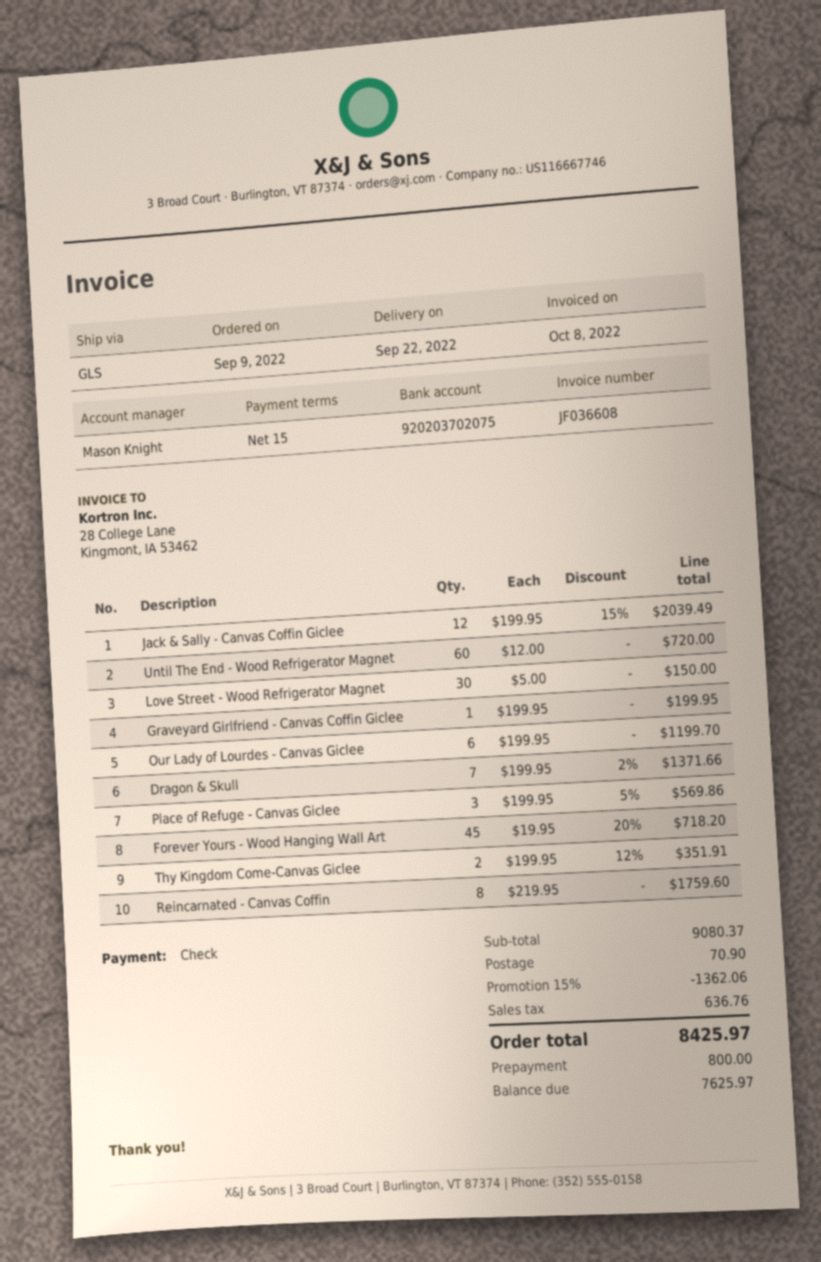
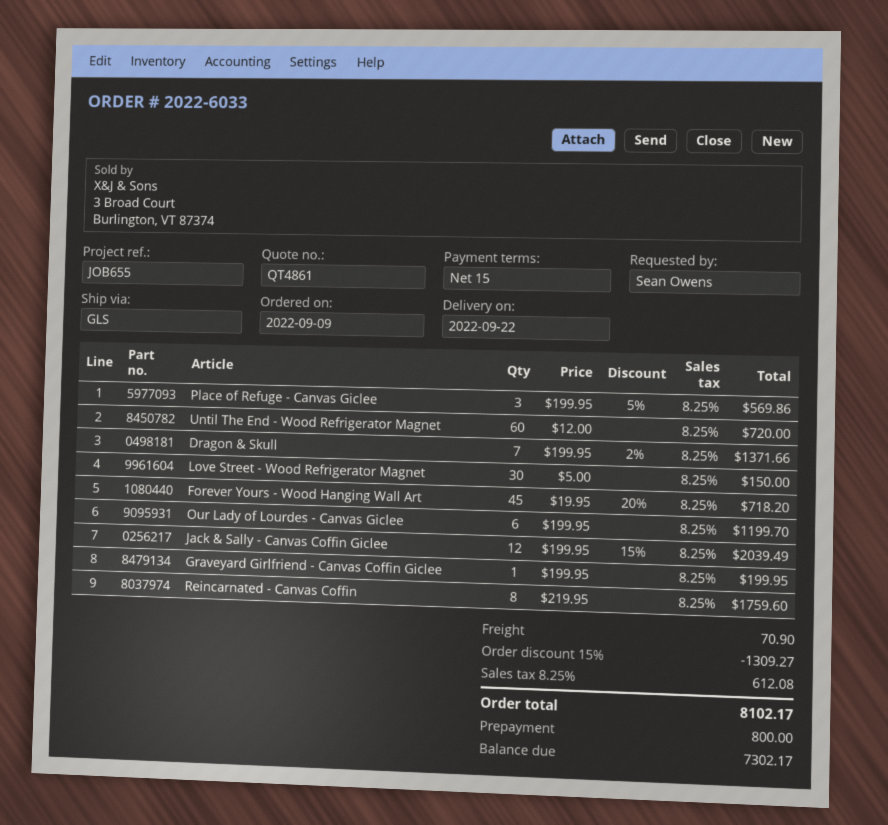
Thy Kingdom Come-Canvas Giclee: 2 x 199.95 - 12% = 351.91 -> none
discount: 15% = 1362.06 -> 15% = 1309.27
tax: 636.76 -> 612.08
total: 8425.97 -> 8102.17
balance: 7625.97 -> 7302.17

